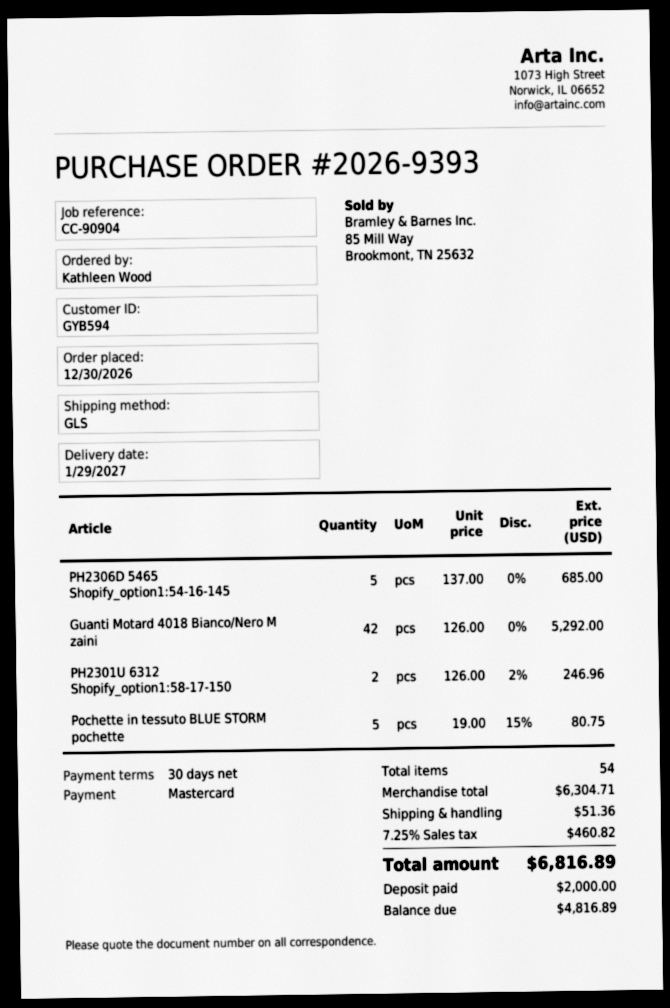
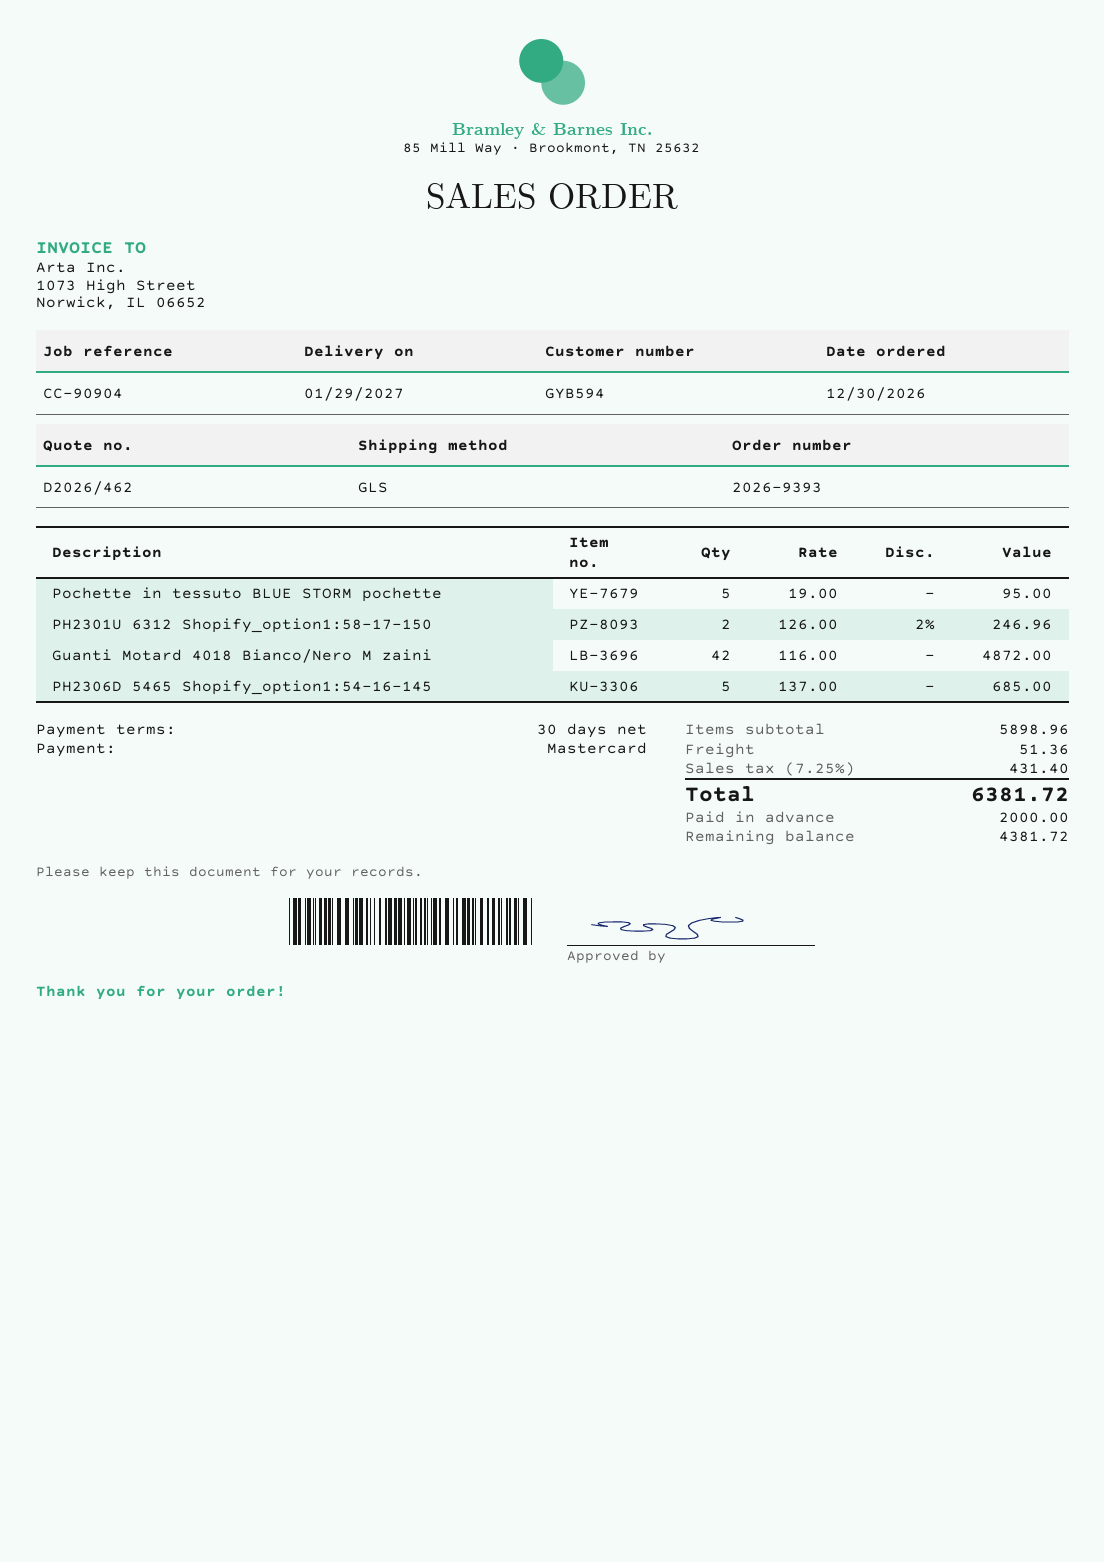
Guanti Motard 4018 Bianco/Nero M zaini: 42 x 126.00 = 5292.00 -> 42 x 116.00 = 4872.00
Pochette in tessuto BLUE STORM pochette: 5 x 19.00 - 15% = 80.75 -> 5 x 19.00 = 95.00
subtotal: 6304.71 -> 5898.96
tax: 7.25% = 460.82 -> 7.25% = 431.40
total: 6816.89 -> 6381.72
balance: 4816.89 -> 4381.72

